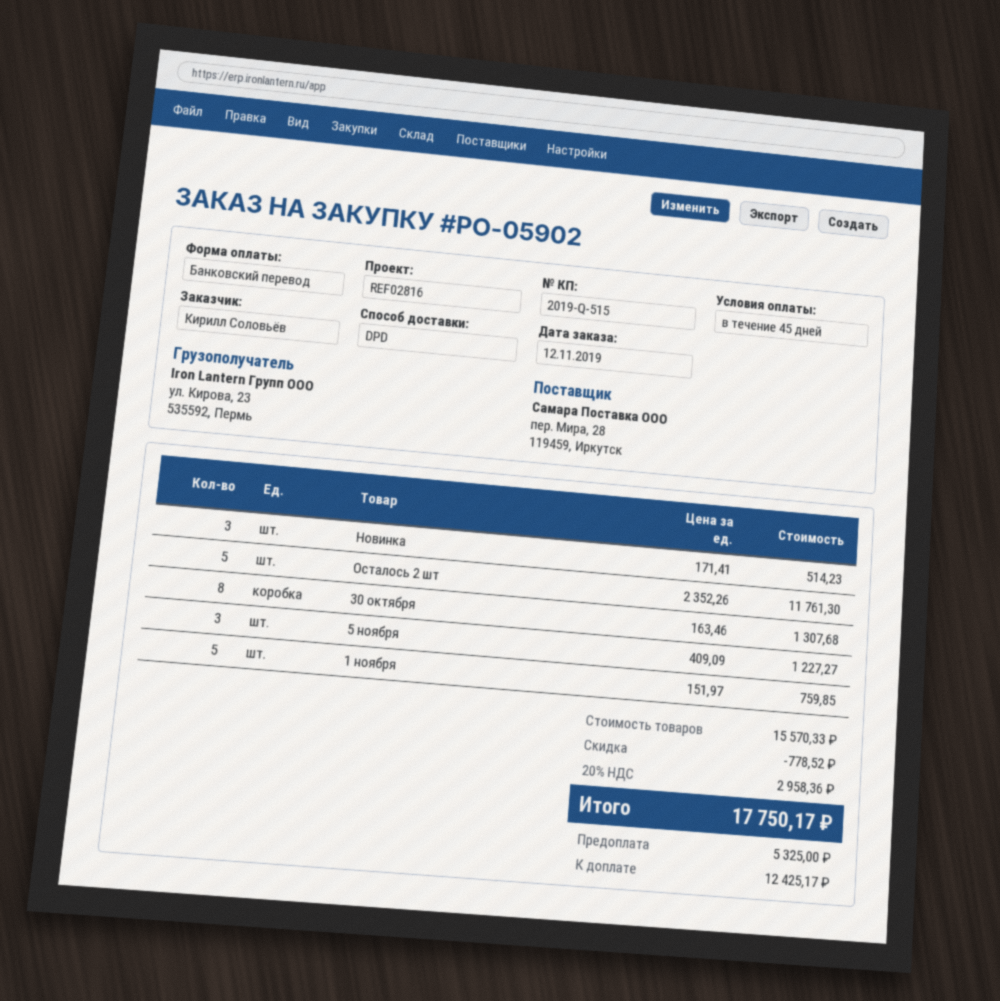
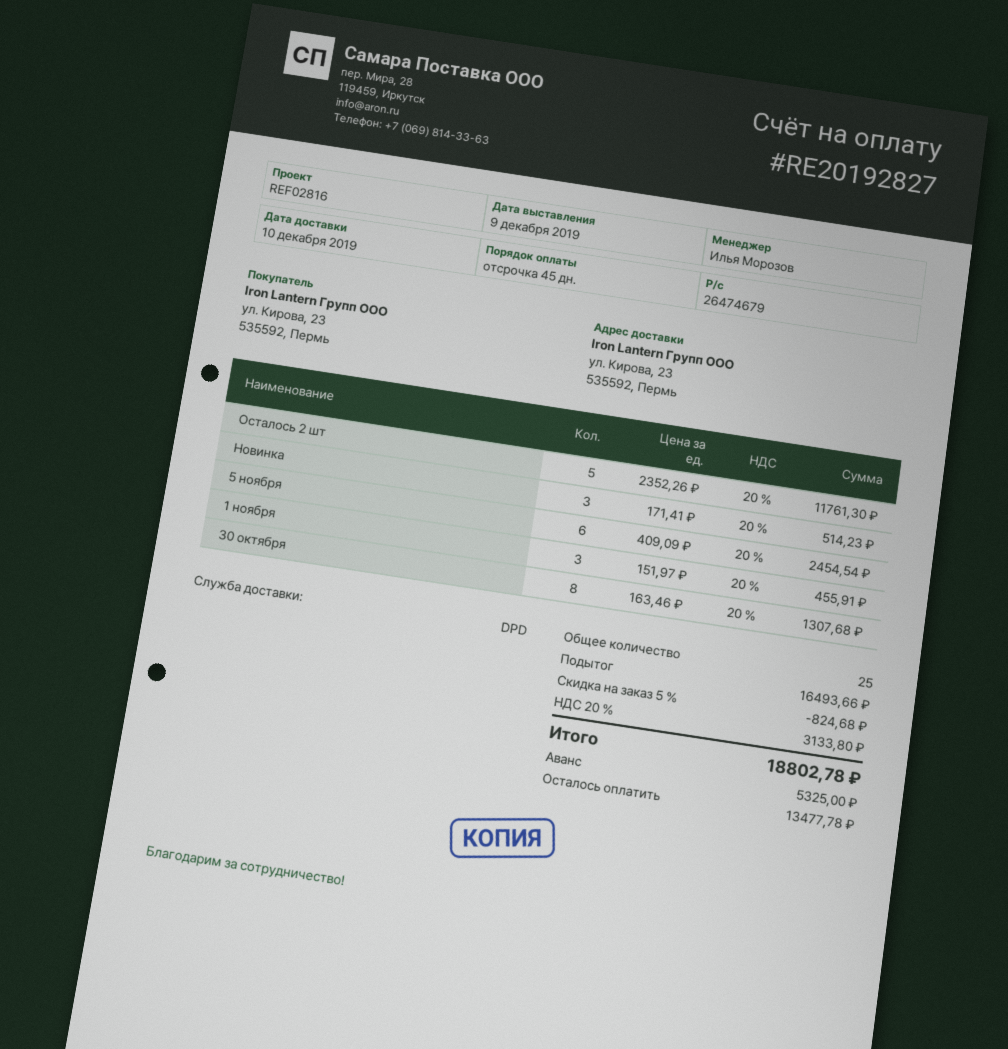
5 ноября: 3 x 409.09 = 1227.27 -> 6 x 409.09 = 2454.54
1 ноября: 5 x 151.97 = 759.85 -> 3 x 151.97 = 455.91
subtotal: 15570.33 -> 16493.66
discount: 778.52 -> 824.68
tax: 20% = 2958.36 -> 20% = 3133.80
total: 17750.17 -> 18802.78
balance: 12425.17 -> 13477.78

